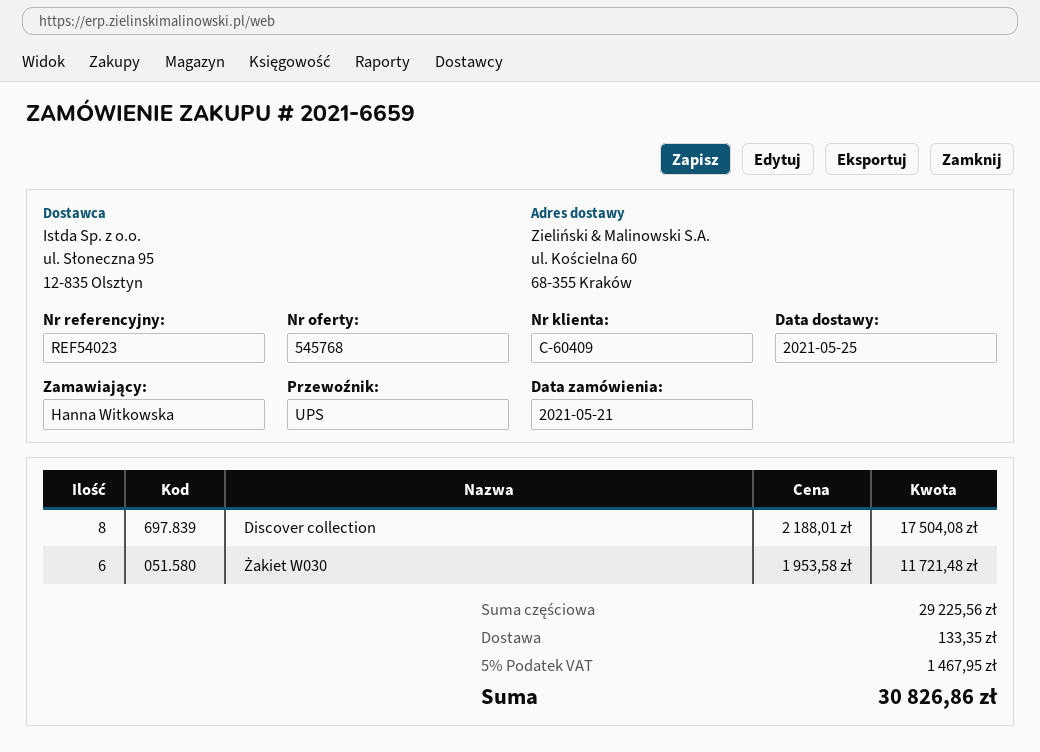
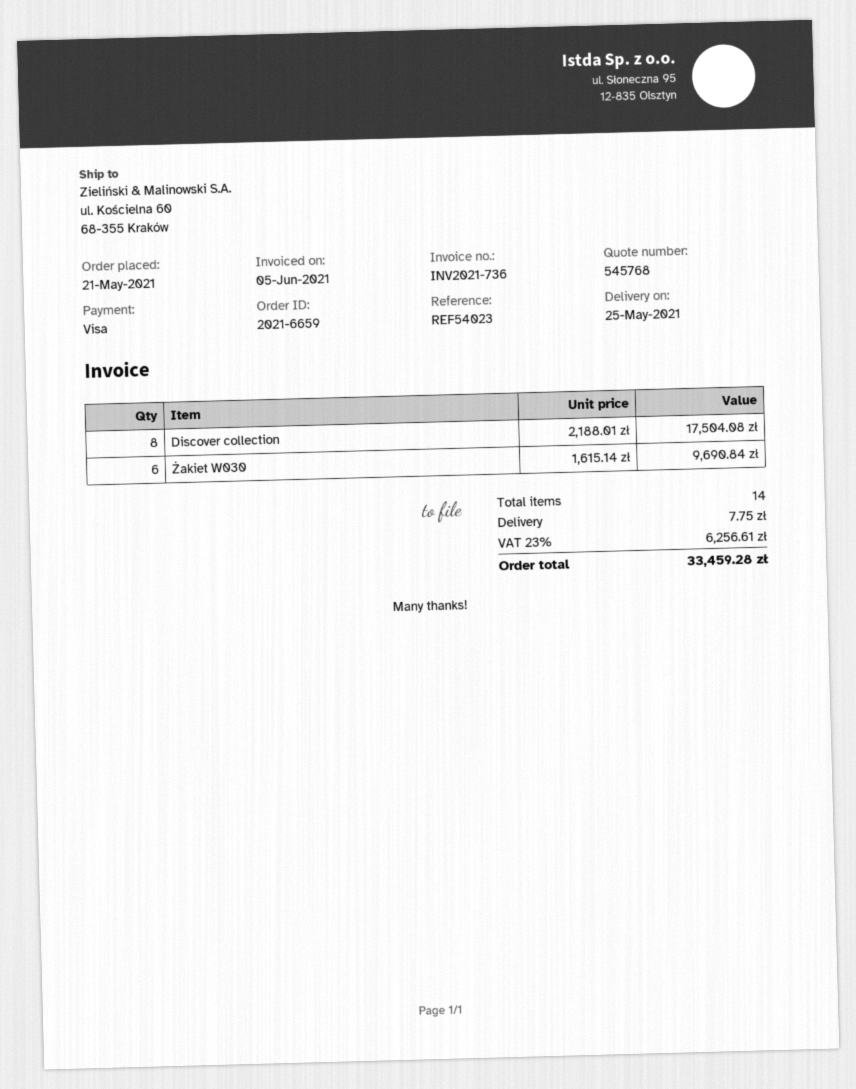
Żakiet W030: 6 x 1953.58 = 11721.48 -> 6 x 1615.14 = 9690.84
shipping: 133.35 -> 7.75
tax: 5% = 1467.95 -> 23% = 6256.61
total: 30826.86 -> 33459.28

